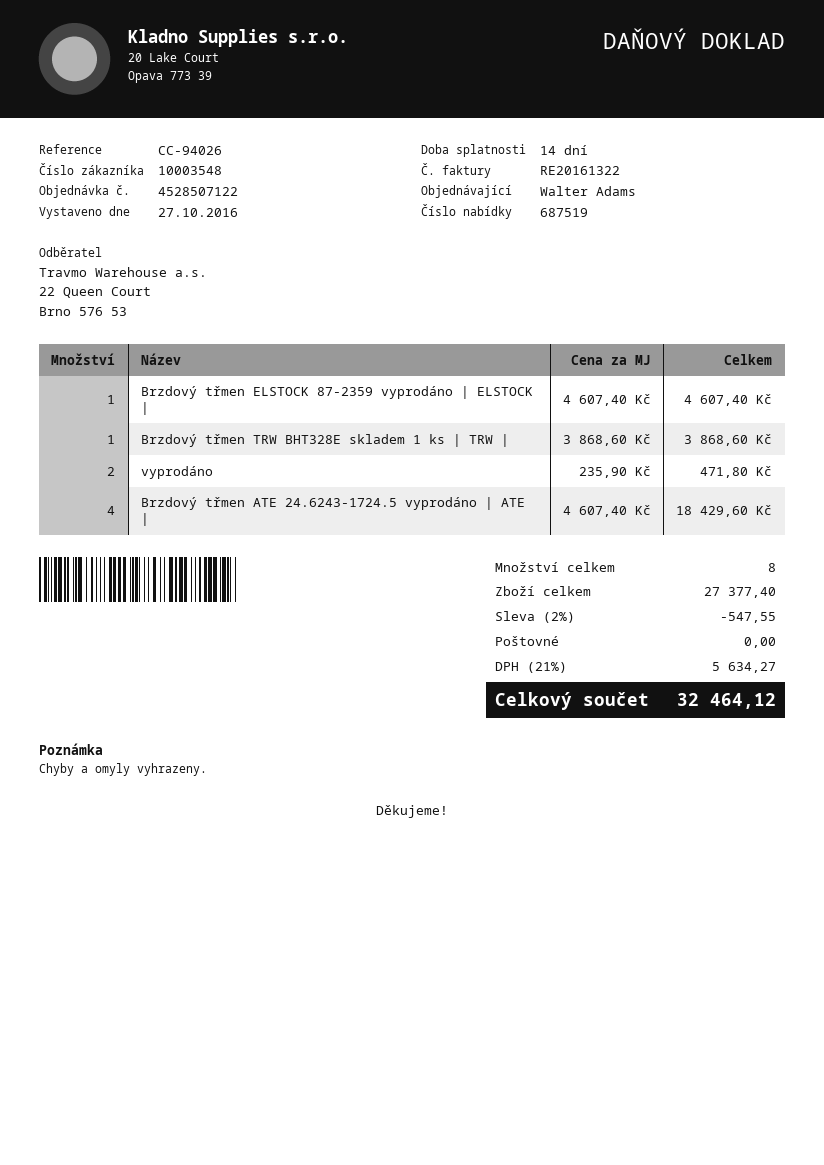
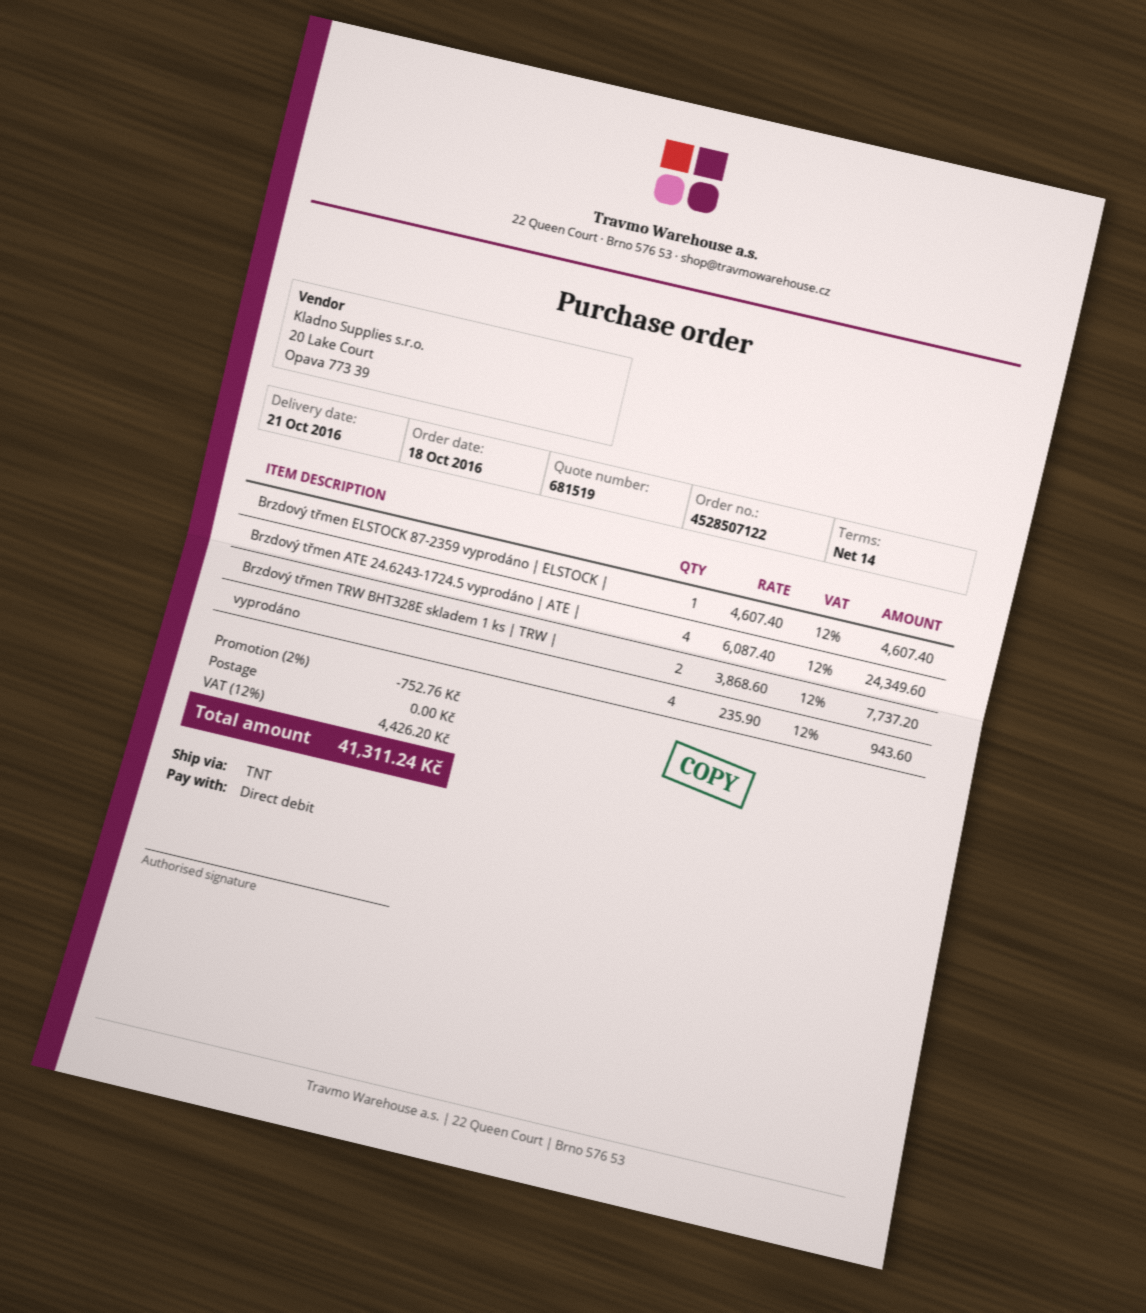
quote number: 687519 -> 681519
Brzdový třmen TRW BHT328E skladem 1 ks | TRW |: 1 x 3868.60 = 3868.60 -> 2 x 3868.60 = 7737.20
vyprodáno: 2 x 235.90 = 471.80 -> 4 x 235.90 = 943.60
Brzdový třmen ATE 24.6243-1724.5 vyprodáno | ATE |: 4 x 4607.40 = 18429.60 -> 4 x 6087.40 = 24349.60
discount: 2% = 547.55 -> 2% = 752.76
tax: 21% = 5634.27 -> 12% = 4426.20
total: 32464.12 -> 41311.24

